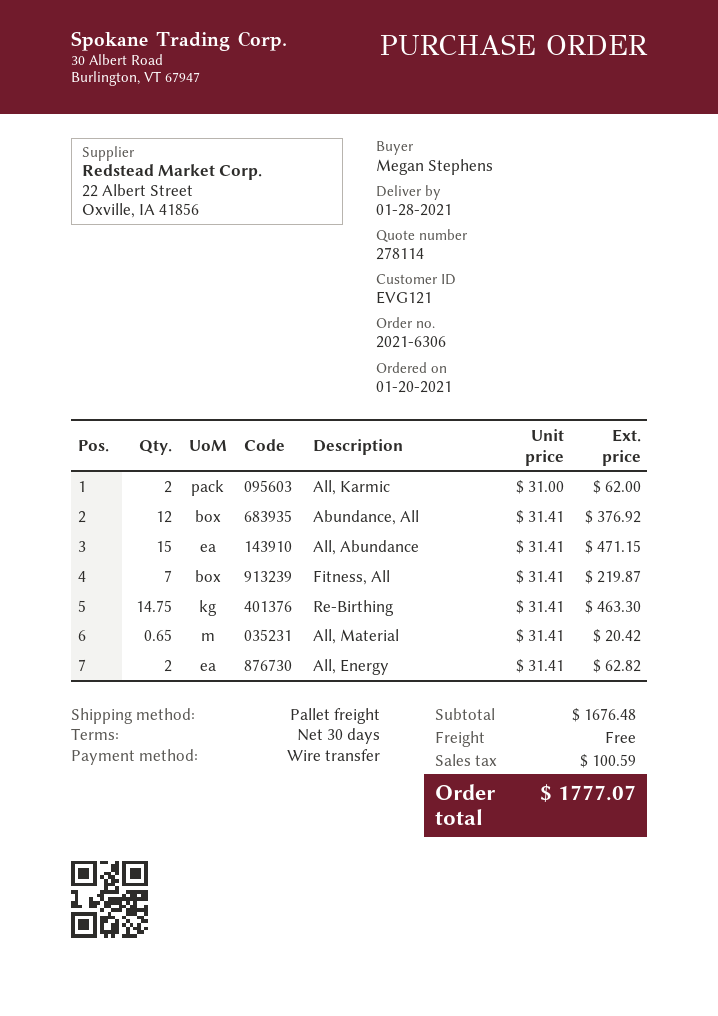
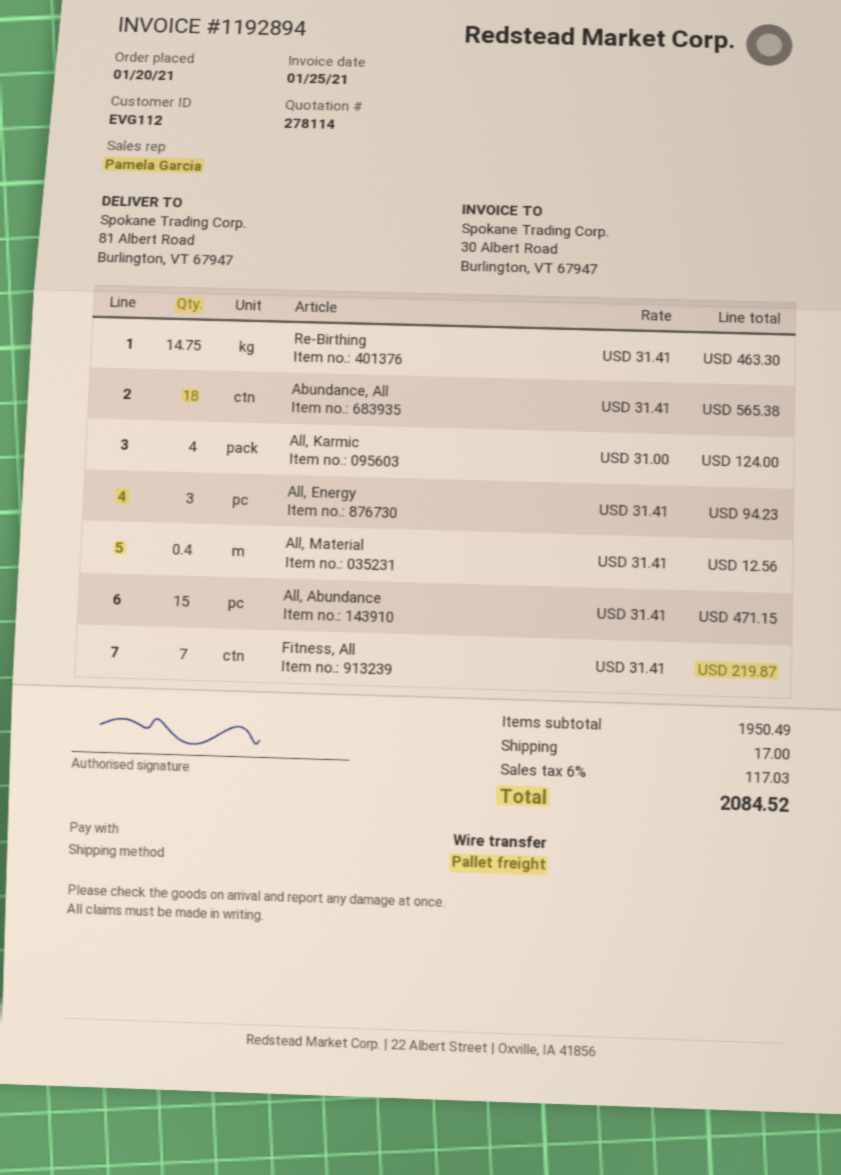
customer number: EVG121 -> EVG112
All, Karmic: 2 x 31.00 = 62.00 -> 4 x 31.00 = 124.00
Abundance, All: 12 x 31.41 = 376.92 -> 18 x 31.41 = 565.38
All, Material: 0.65 x 31.41 = 20.42 -> 0.4 x 31.41 = 12.56
All, Energy: 2 x 31.41 = 62.82 -> 3 x 31.41 = 94.23
subtotal: 1676.48 -> 1950.49
shipping: 0.00 -> 17.00
tax: 100.59 -> 117.03
total: 1777.07 -> 2084.52

